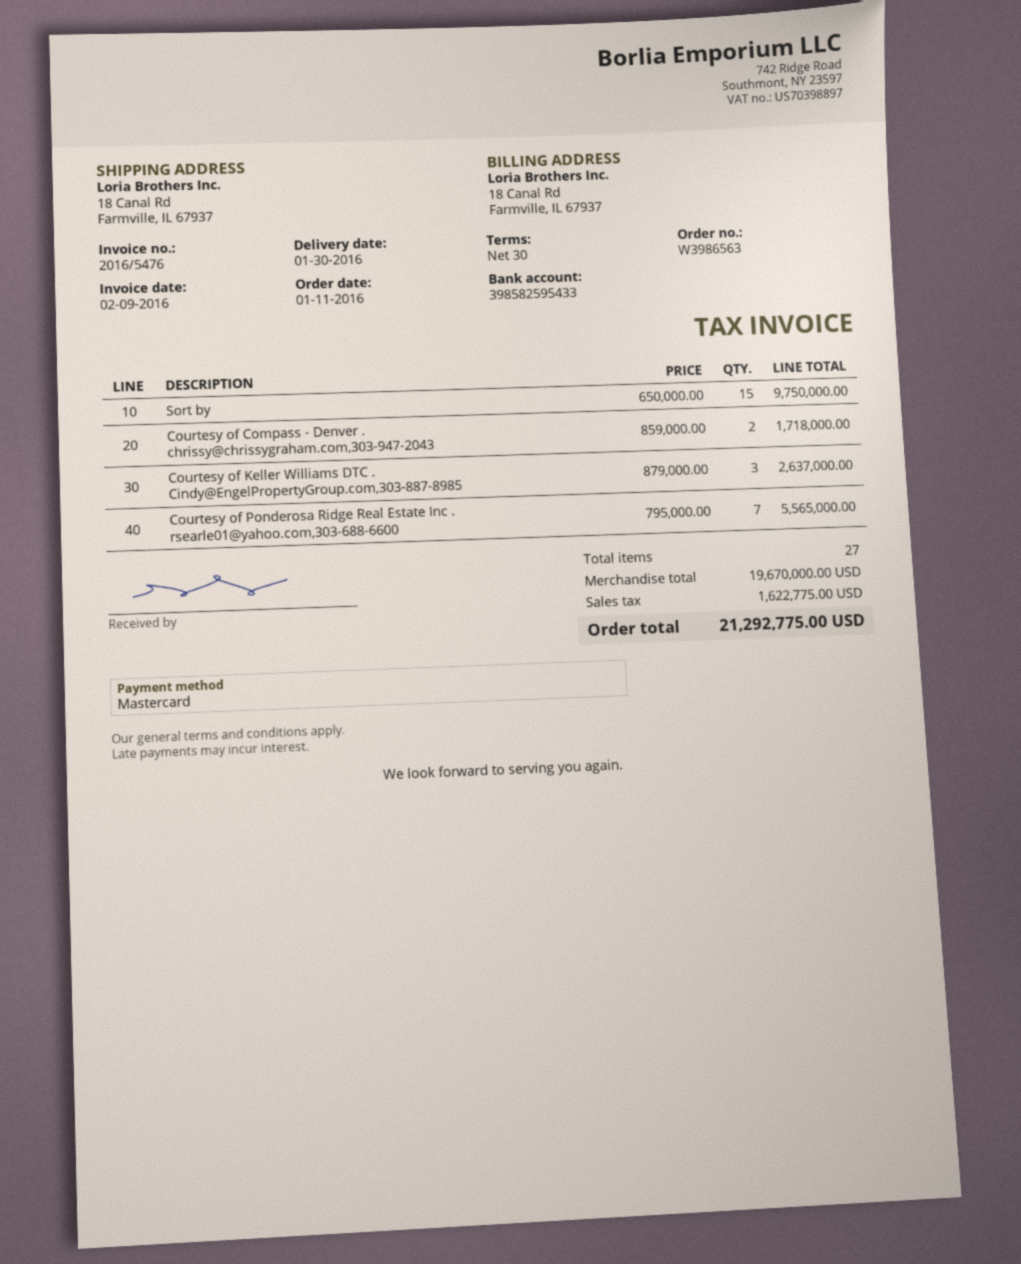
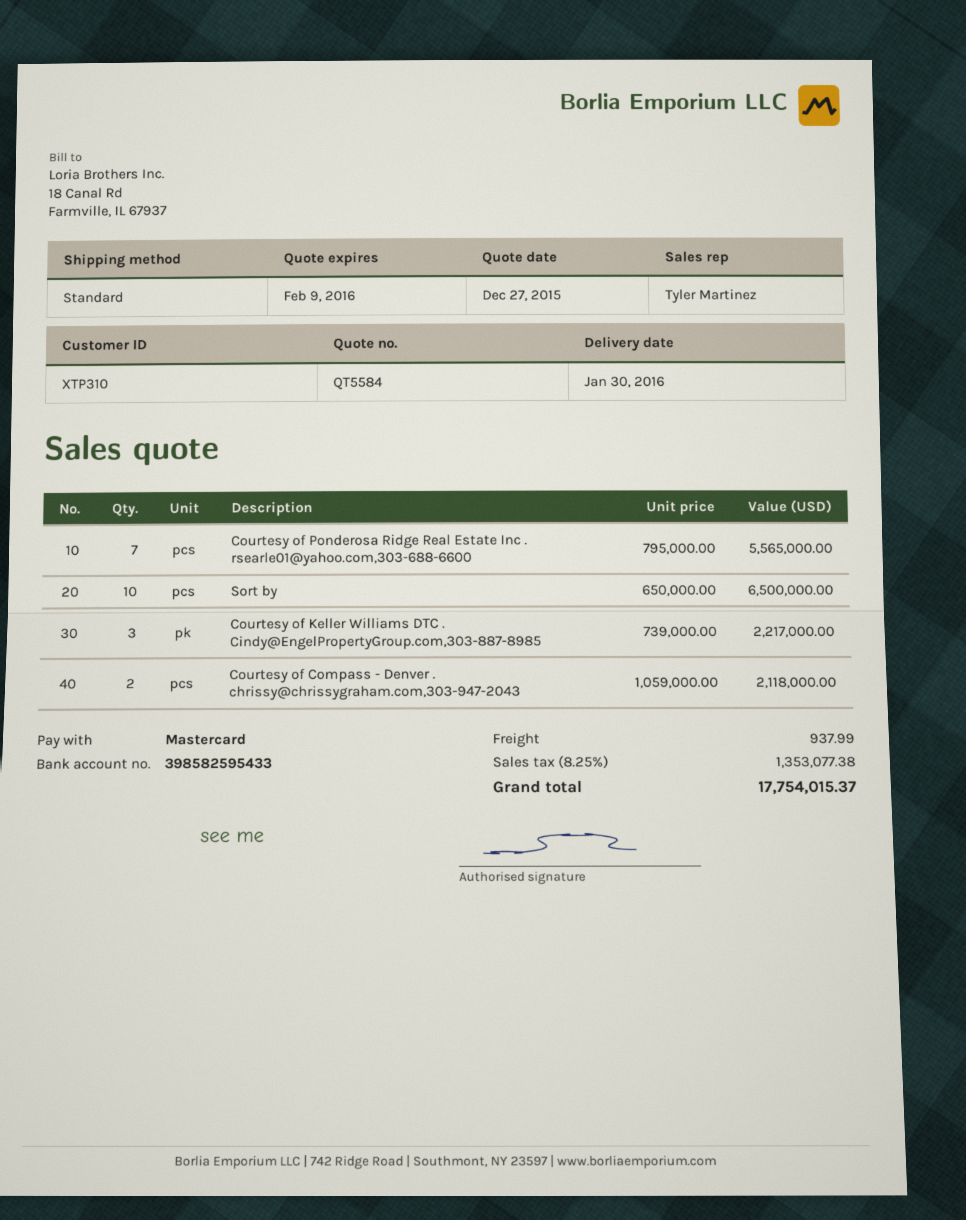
Sort by: 15 x 650000.00 = 9750000.00 -> 10 x 650000.00 = 6500000.00
Courtesy of Compass - Denver . chrissy@chrissygraham.com,303-947-2043: 2 x 859000.00 = 1718000.00 -> 2 x 1059000.00 = 2118000.00
Courtesy of Keller Williams DTC . Cindy@EngelPropertyGroup.com,303-887-8985: 3 x 879000.00 = 2637000.00 -> 3 x 739000.00 = 2217000.00
shipping: none -> 937.99
tax: 1622775.00 -> 1353077.38
total: 21292775.00 -> 17754015.37

